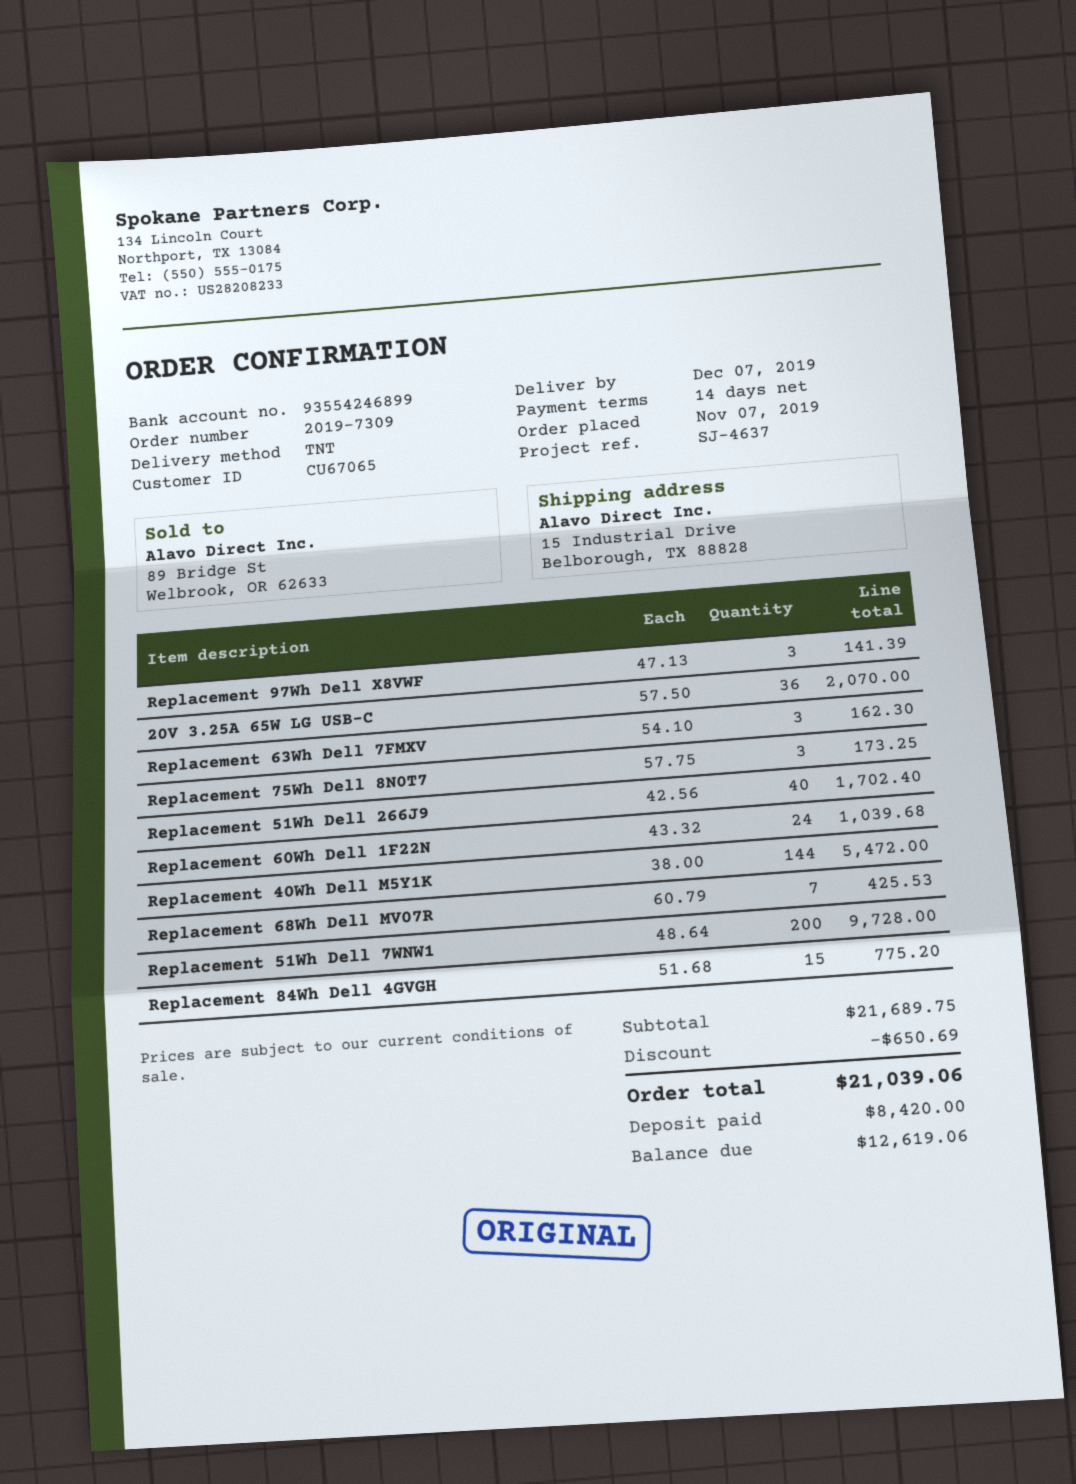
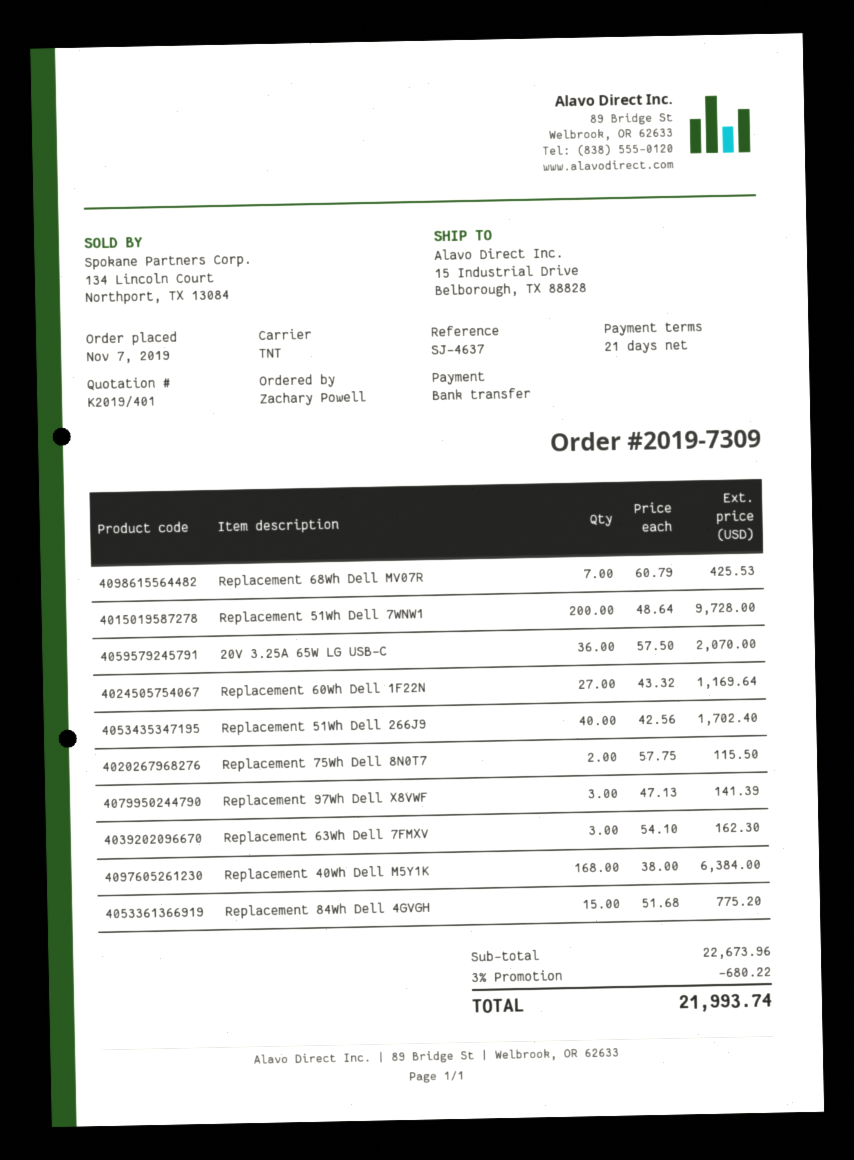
payment terms: 14 days -> 21 days
Replacement 75Wh Dell 8N0T7: 3 x 57.75 = 173.25 -> 2 x 57.75 = 115.50
Replacement 60Wh Dell 1F22N: 24 x 43.32 = 1039.68 -> 27 x 43.32 = 1169.64
Replacement 40Wh Dell M5Y1K: 144 x 38.00 = 5472.00 -> 168 x 38.00 = 6384.00
subtotal: 21689.75 -> 22673.96
discount: 650.69 -> 680.22
total: 21039.06 -> 21993.74

